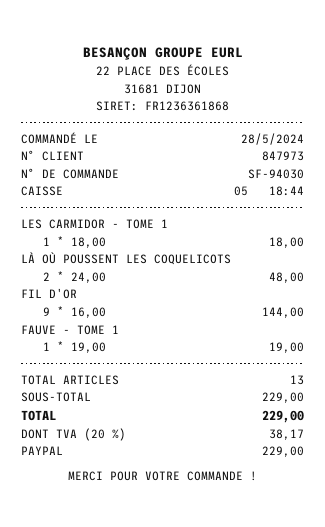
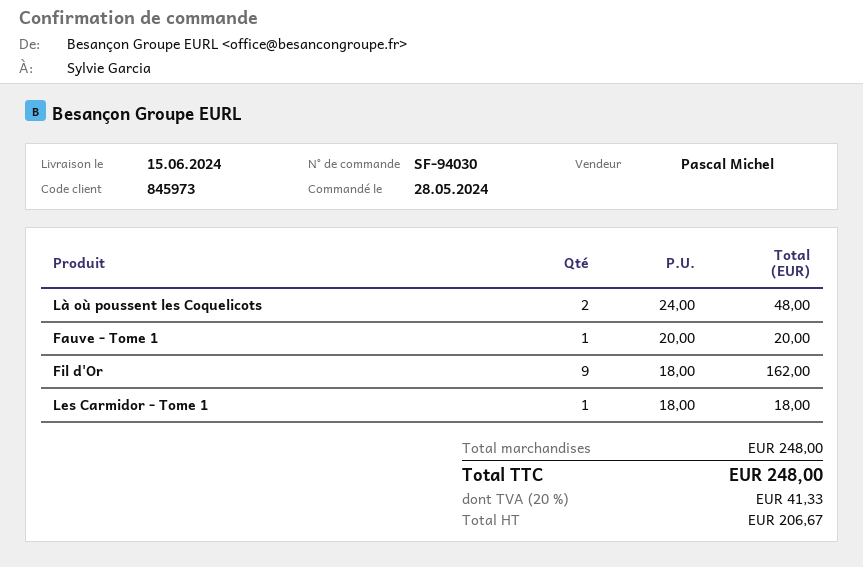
customer number: 847973 -> 845973
FIL D'OR: 9 x 16.00 = 144.00 -> 9 x 18.00 = 162.00
FAUVE - TOME 1: 1 x 19.00 = 19.00 -> 1 x 20.00 = 20.00
subtotal: 229.00 -> 248.00
tax: 20% = 38.17 -> 20% = 41.33
total: 229.00 -> 248.00

